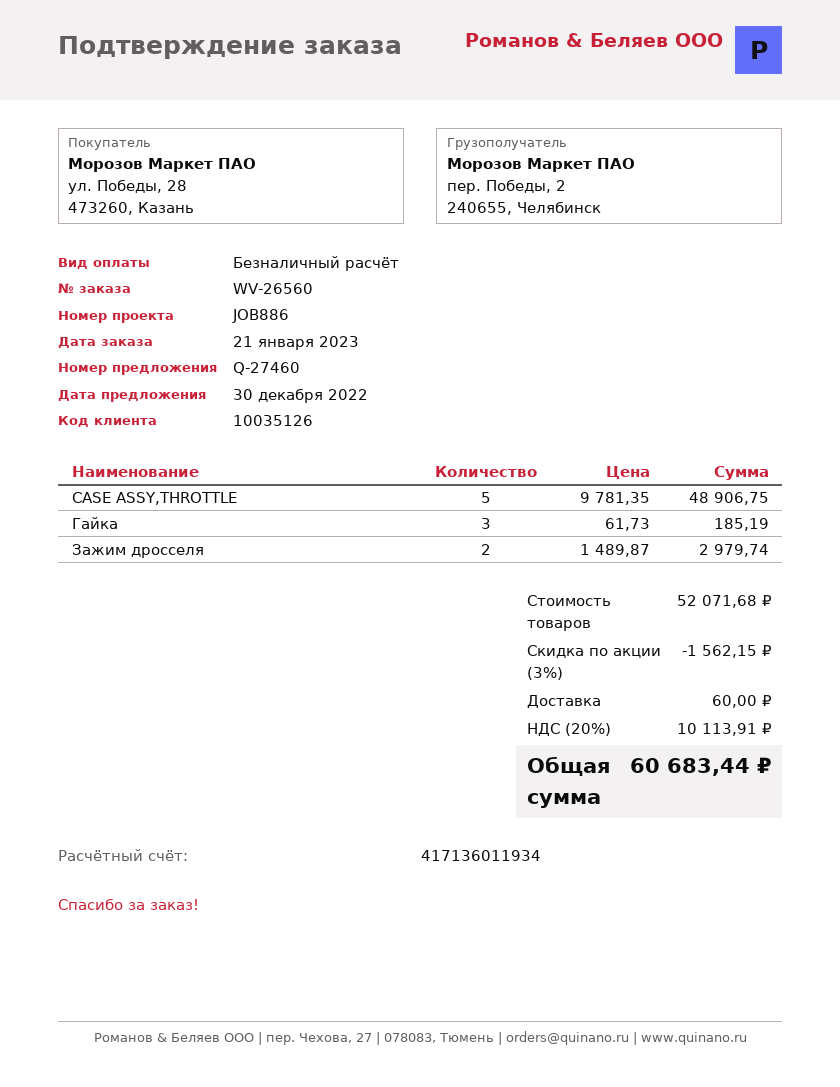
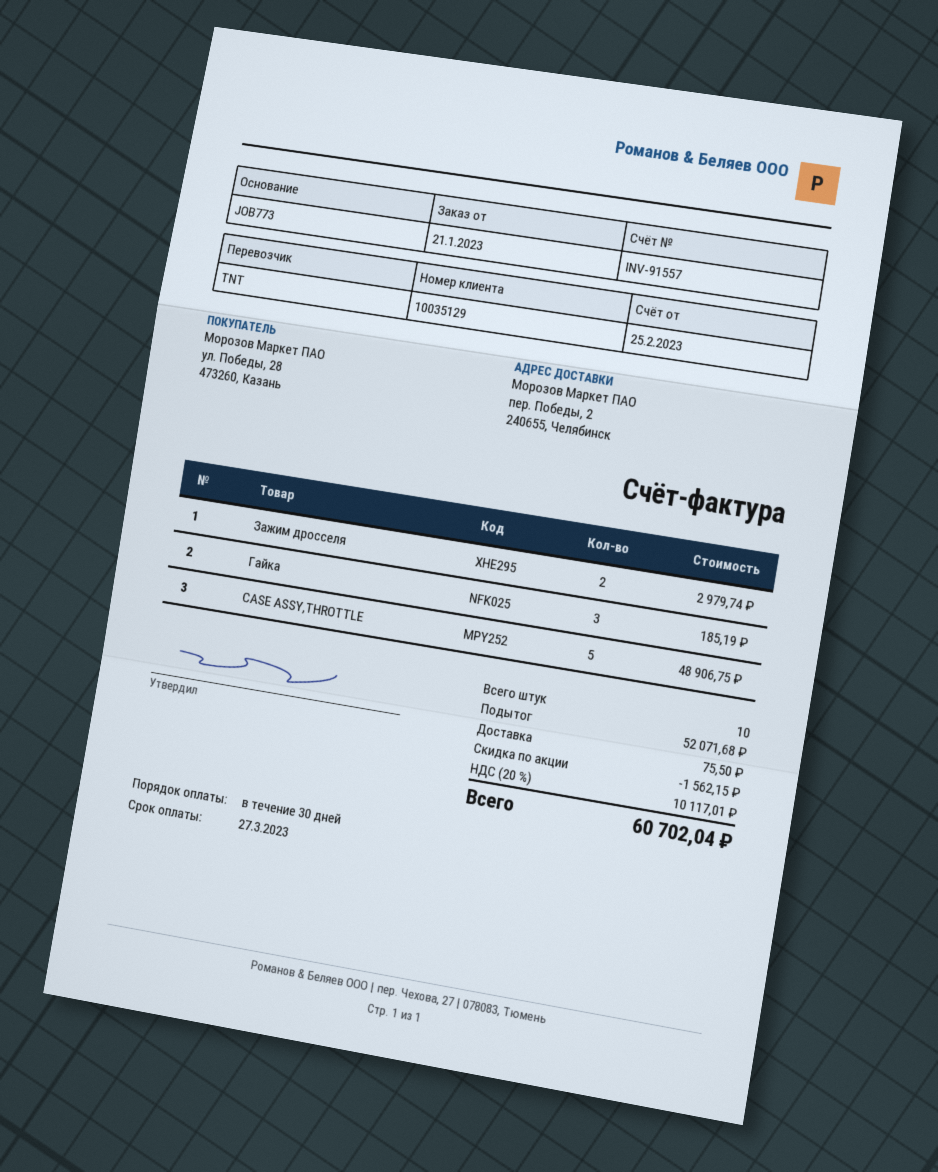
customer number: 10035126 -> 10035129
reference: JOB886 -> JOB773
shipping: 60.00 -> 75.50
tax: 20% = 10113.91 -> 20% = 10117.01
total: 60683.44 -> 60702.04

